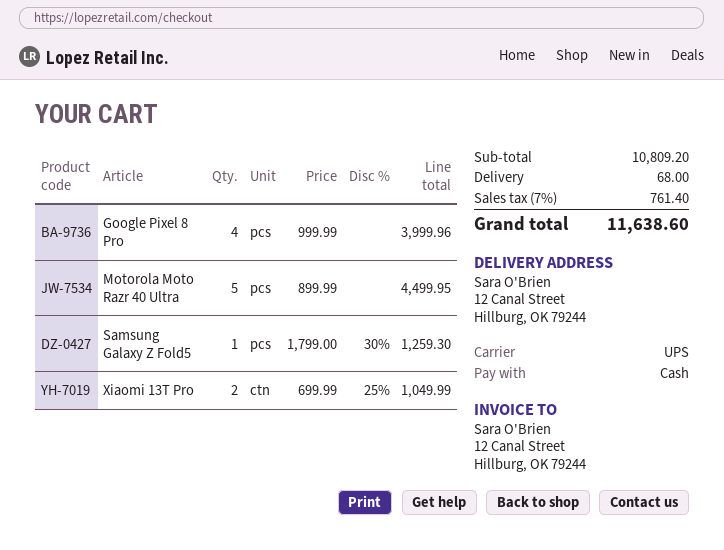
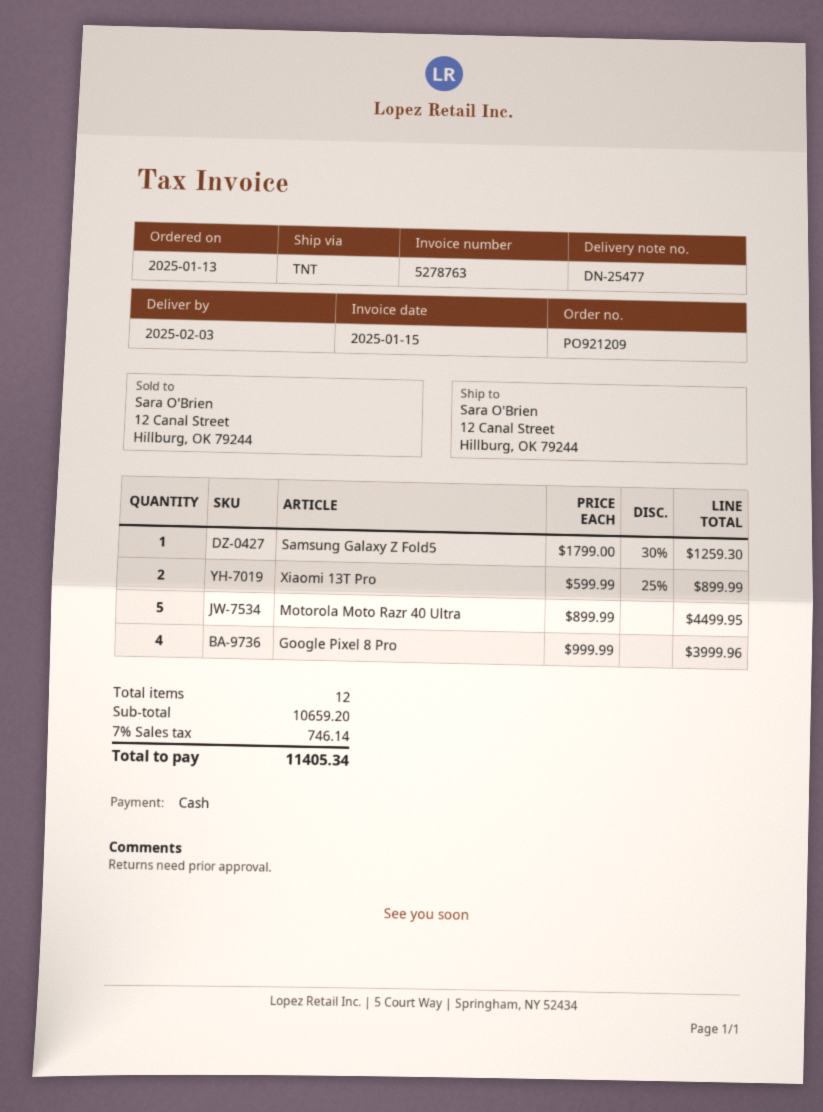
shipping method: UPS -> TNT
Xiaomi 13T Pro: 2 x 699.99 - 25% = 1049.99 -> 2 x 599.99 - 25% = 899.99
subtotal: 10809.20 -> 10659.20
shipping: 68.00 -> none
tax: 7% = 761.40 -> 7% = 746.14
total: 11638.60 -> 11405.34

